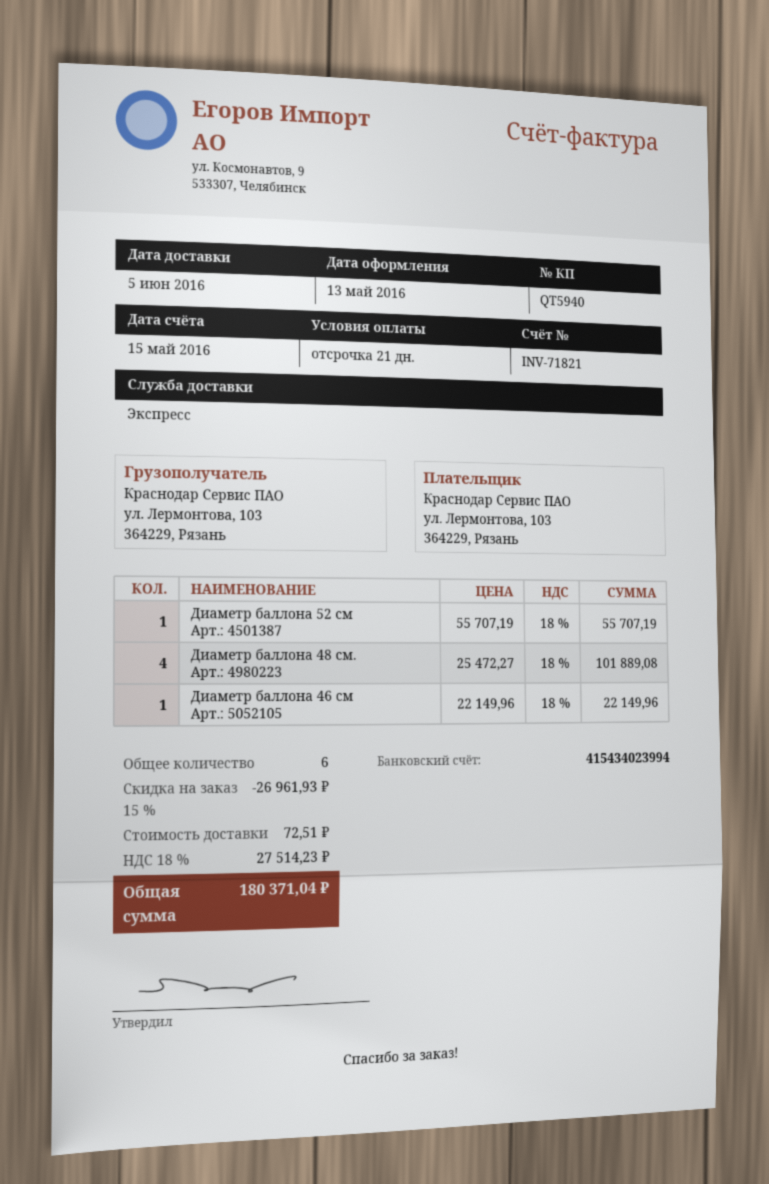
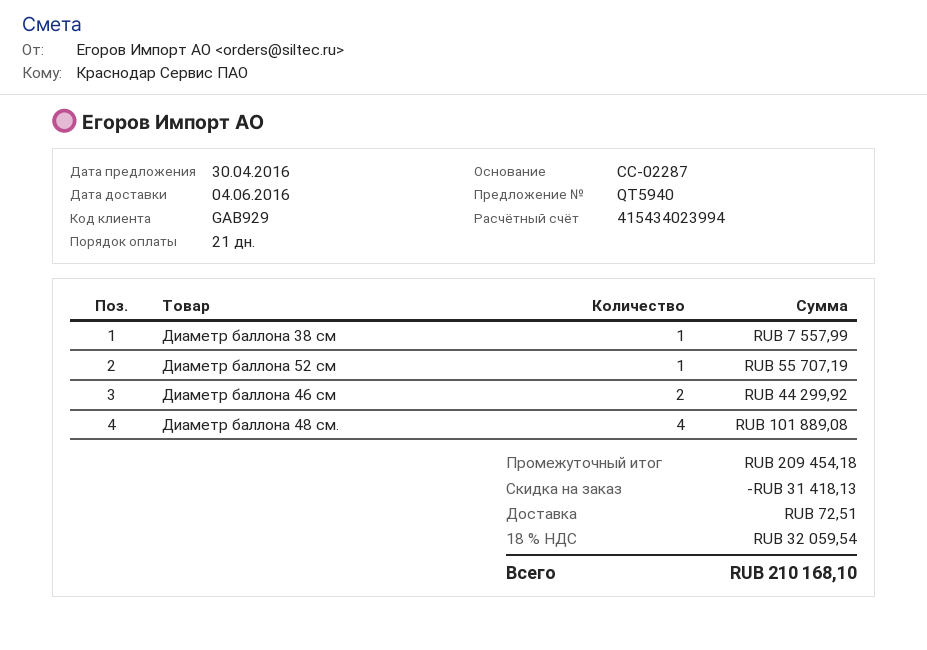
delivery date: 2016-06-05 -> 2016-06-04
Диаметр баллона 46 см: 1 for 22149.96 -> 2 for 44299.92
Диаметр баллона 38 см: none -> 1 for 7557.99
discount: 26961.93 -> 31418.13
tax: 18% = 27514.23 -> 18% = 32059.54
total: 180371.04 -> 210168.10

